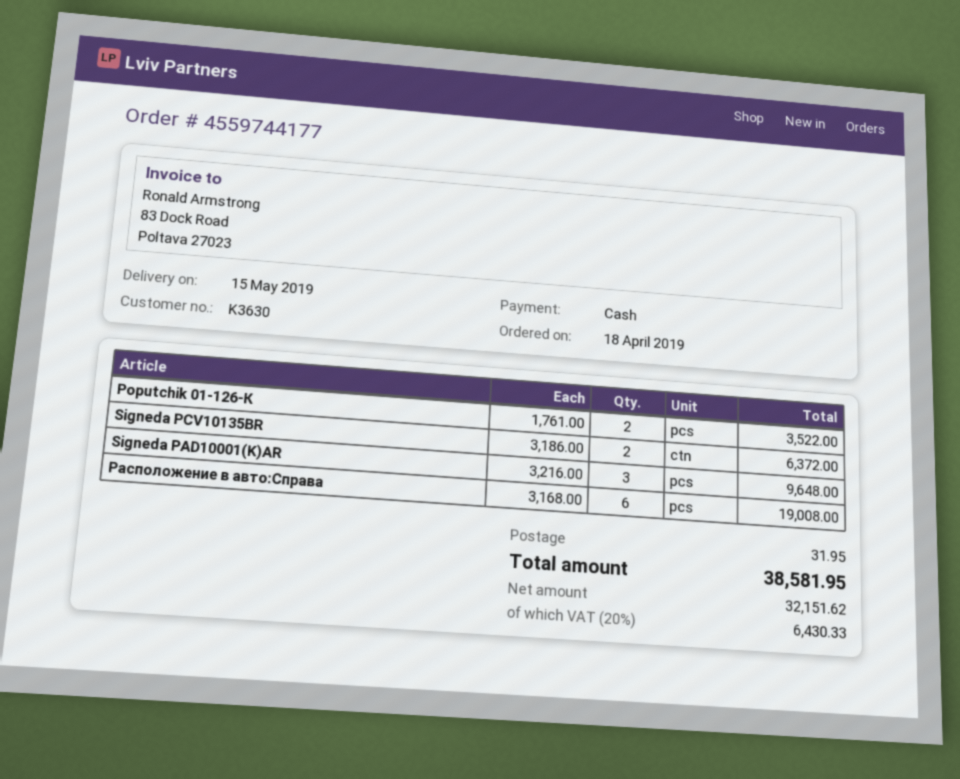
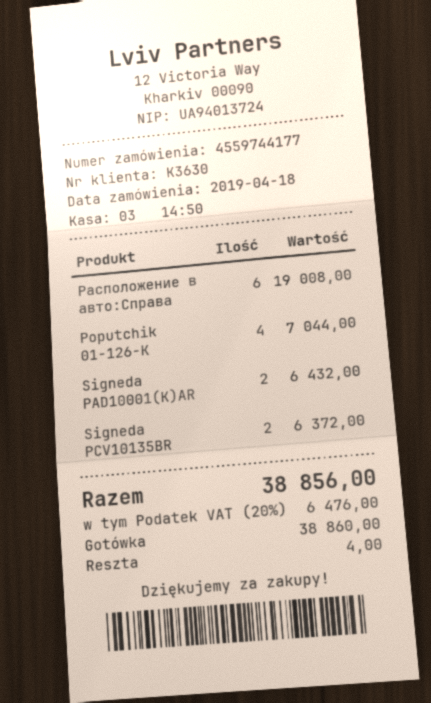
Poputchik 01-126-К: 2 for 3522.00 -> 4 for 7044.00
Signeda PAD10001(K)AR: 3 for 9648.00 -> 2 for 6432.00
shipping: 31.95 -> none
tax: 20% = 6430.33 -> 20% = 6476.00
total: 38581.95 -> 38856.00

